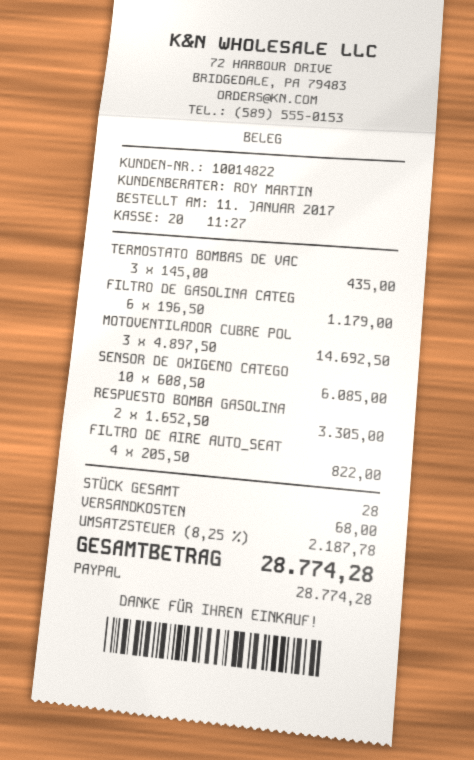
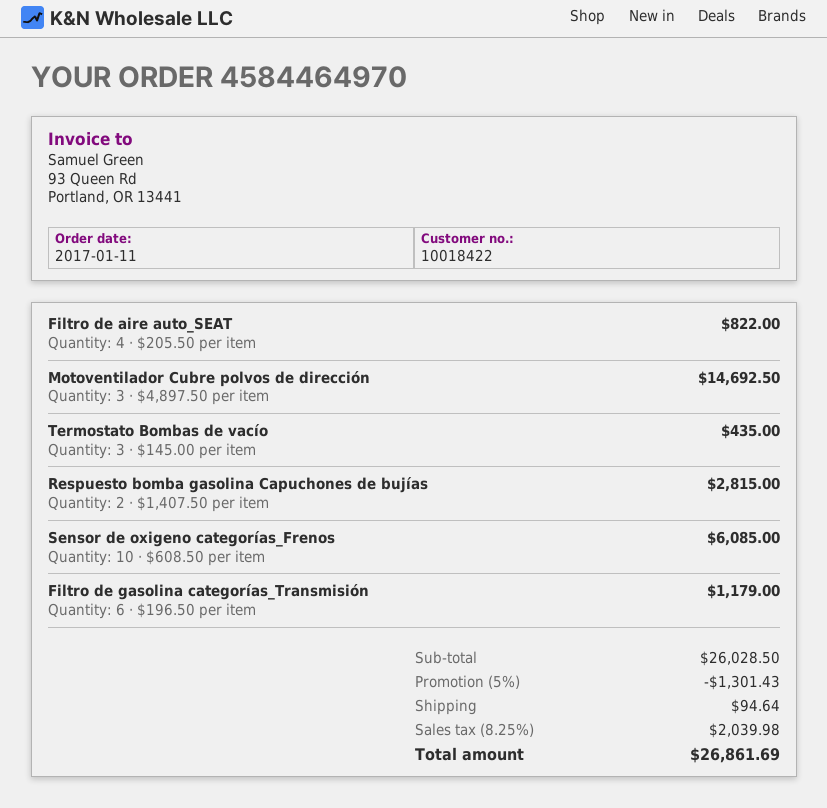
customer number: 10014822 -> 10018422
RESPUESTO BOMBA GASOLINA: 2 x 1652.50 = 3305.00 -> 2 x 1407.50 = 2815.00
discount: none -> 5% = 1301.43
shipping: 68.00 -> 94.64
tax: 8.25% = 2187.78 -> 8.25% = 2039.98
total: 28774.28 -> 26861.69

